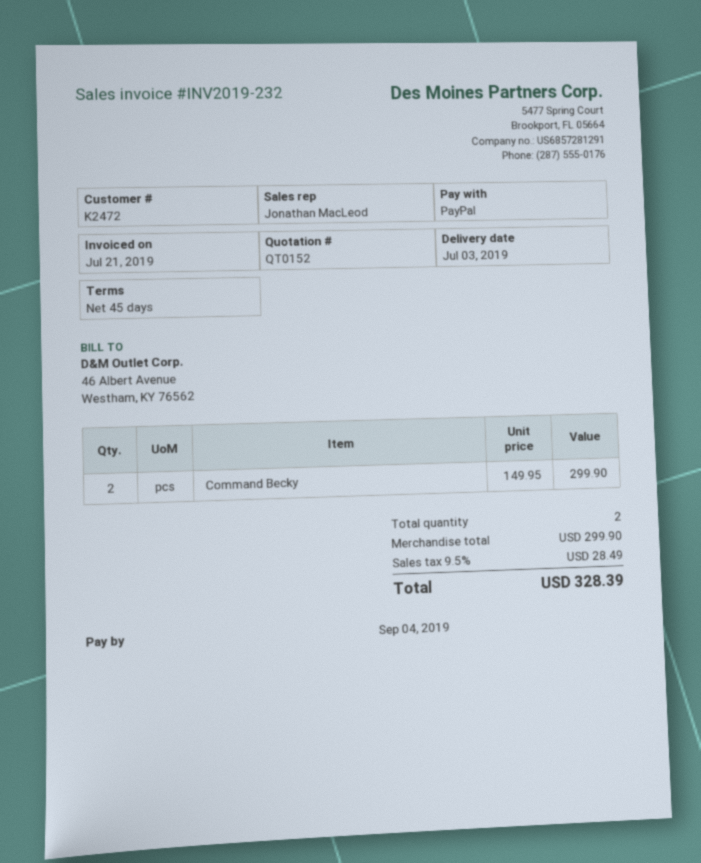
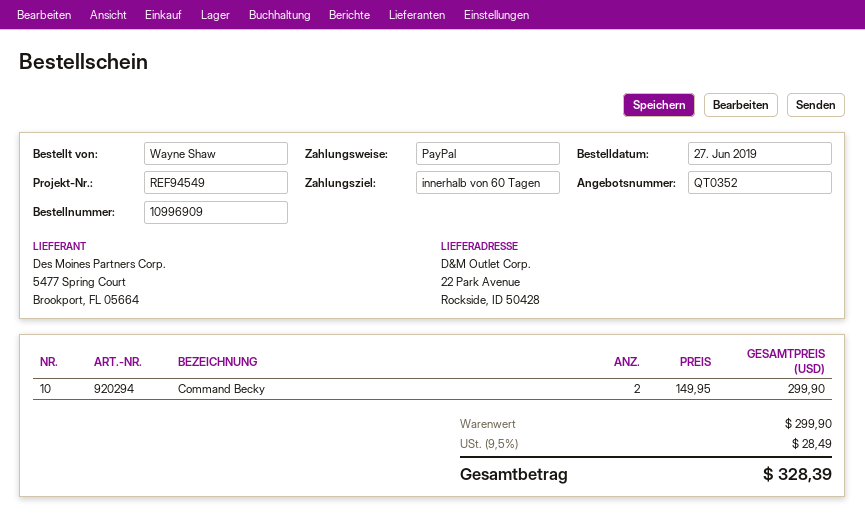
quote number: QT0152 -> QT0352
payment terms: 45 days -> 60 days

